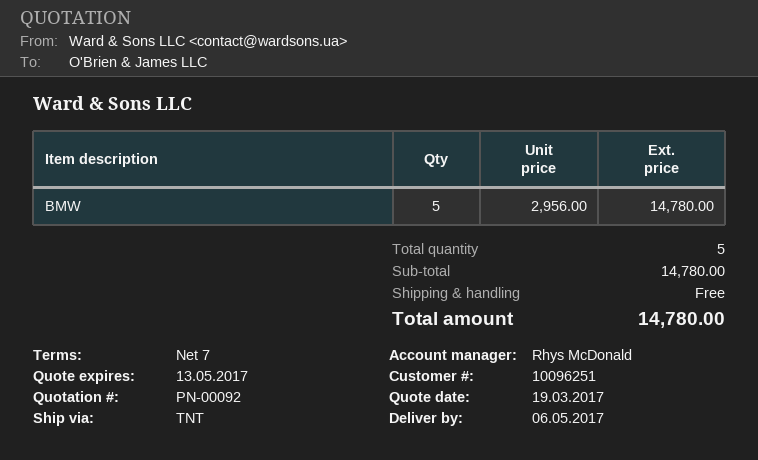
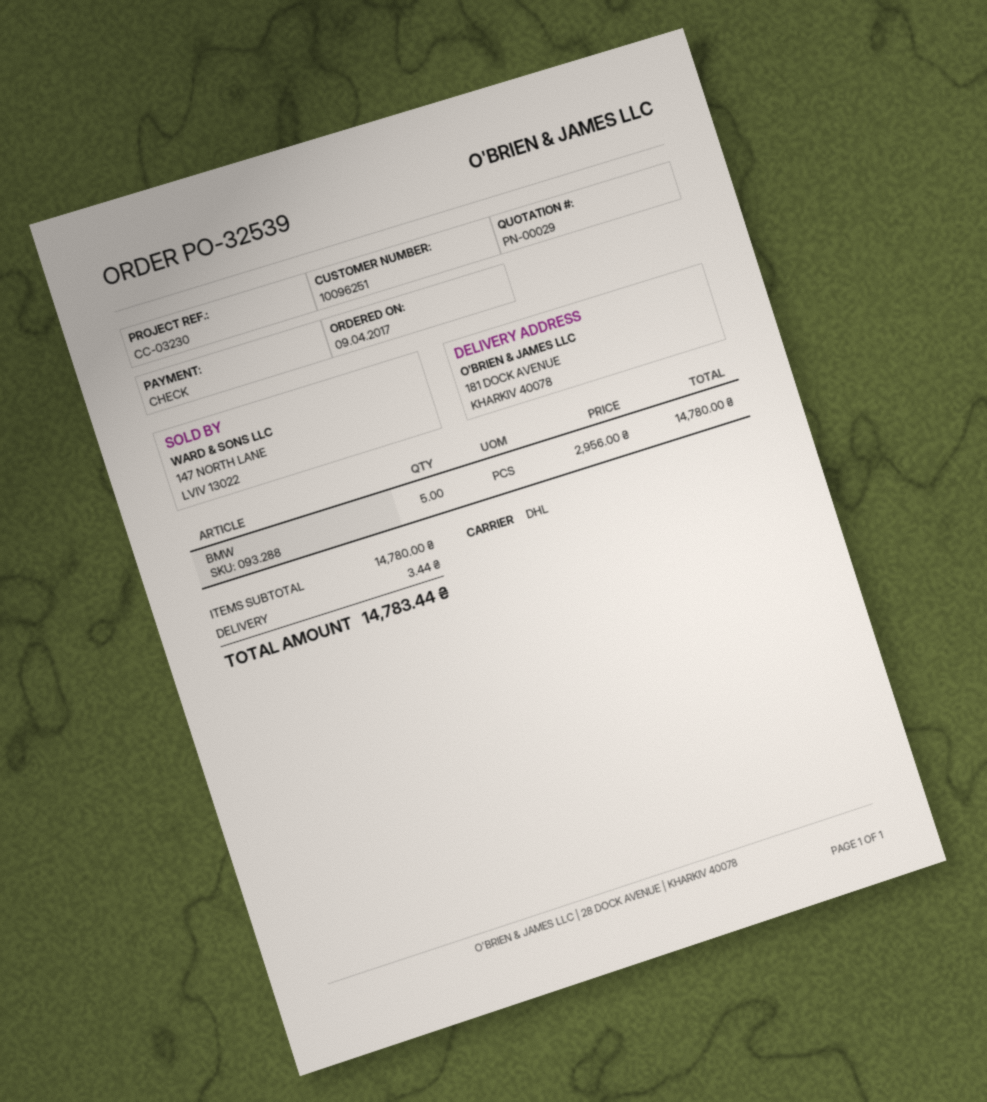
quote number: PN-00092 -> PN-00029
shipping method: TNT -> DHL
shipping: 0.00 -> 3.44
total: 14780.00 -> 14783.44

